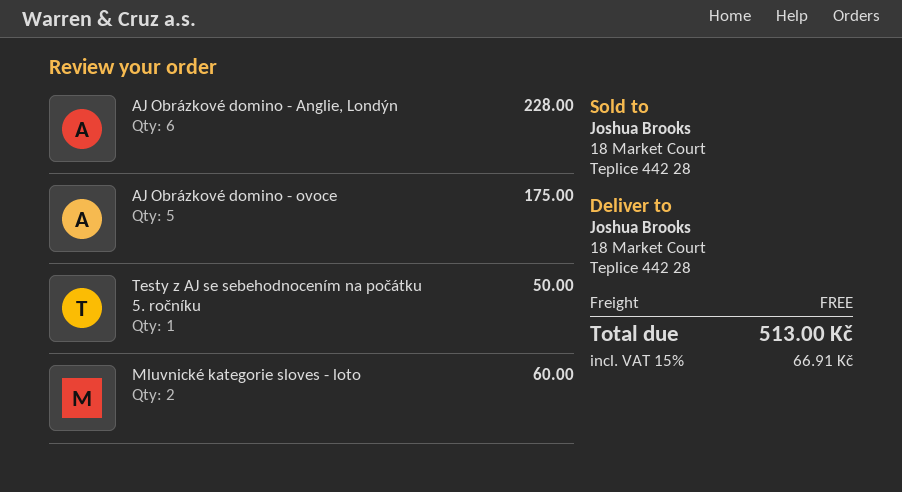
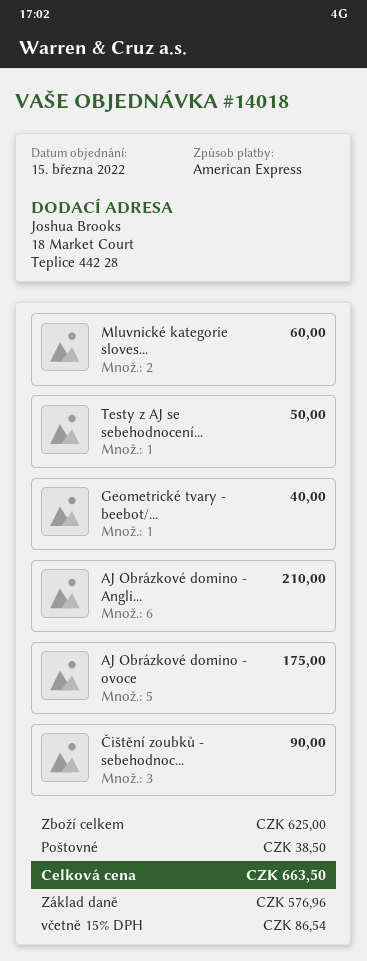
AJ Obrázkové domino - Anglie, Londýn: 6 for 228.00 -> 6 for 210.00
Geometrické tvary - beebot/...: none -> 1 for 40.00
Čištění zoubků - sebehodnoc...: none -> 3 for 90.00
shipping: 0.00 -> 38.50
tax: 15% = 66.91 -> 15% = 86.54
total: 513.00 -> 663.50

